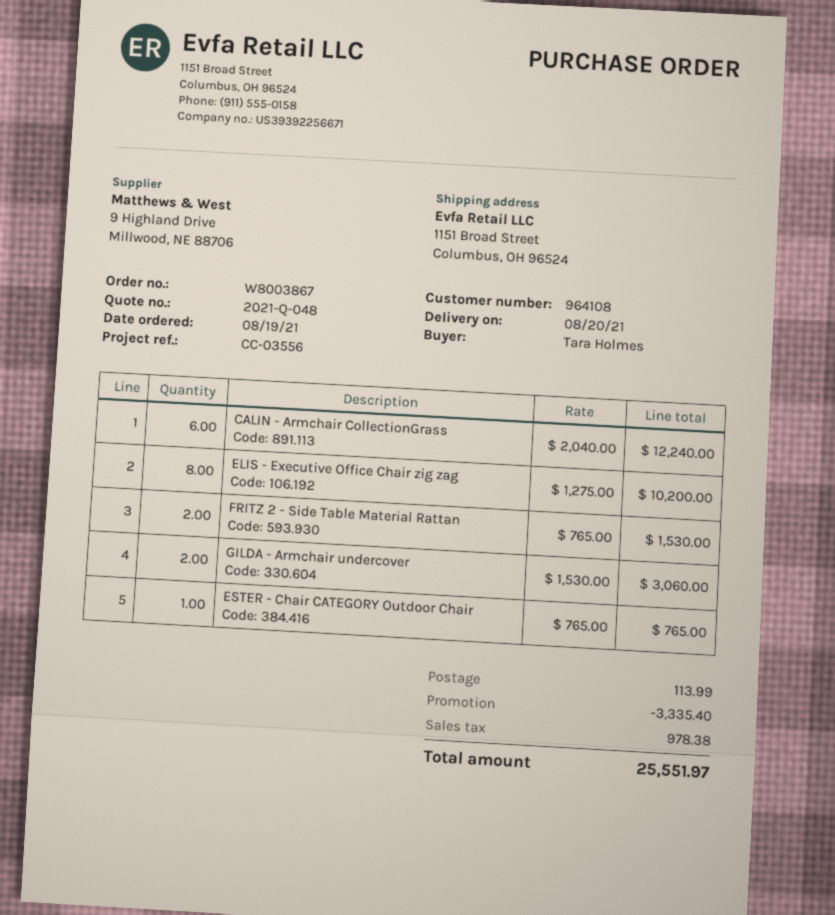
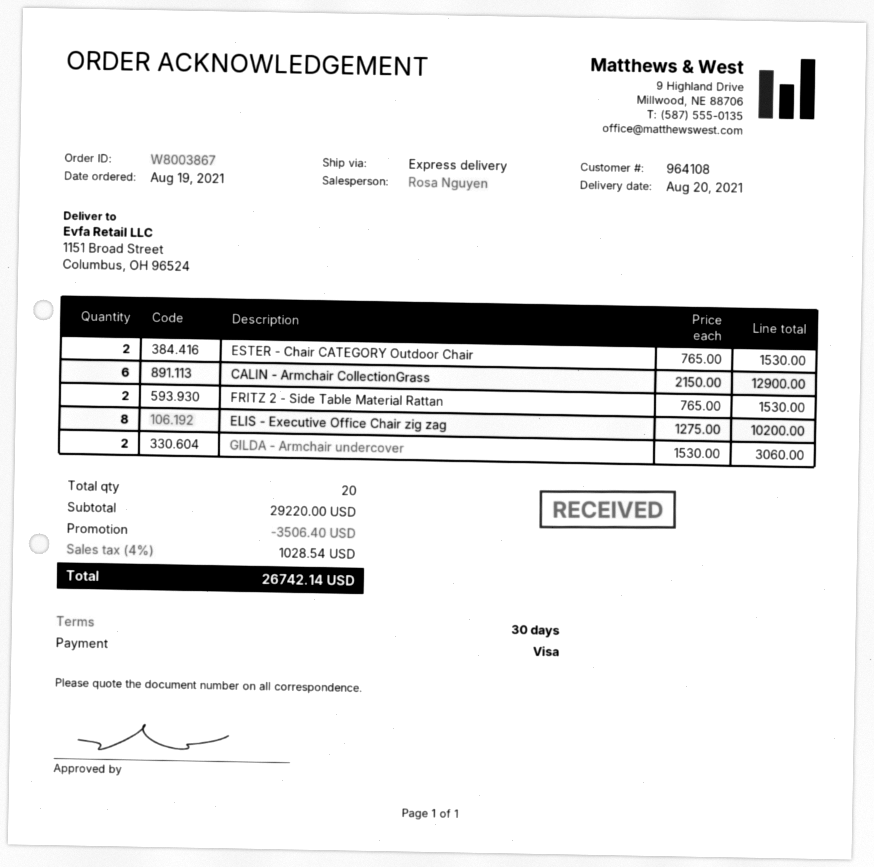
CALIN - Armchair CollectionGrass: 6 x 2040.00 = 12240.00 -> 6 x 2150.00 = 12900.00
ESTER - Chair CATEGORY Outdoor Chair: 1 x 765.00 = 765.00 -> 2 x 765.00 = 1530.00
discount: 3335.40 -> 3506.40
shipping: 113.99 -> none
tax: 978.38 -> 1028.54
total: 25551.97 -> 26742.14

